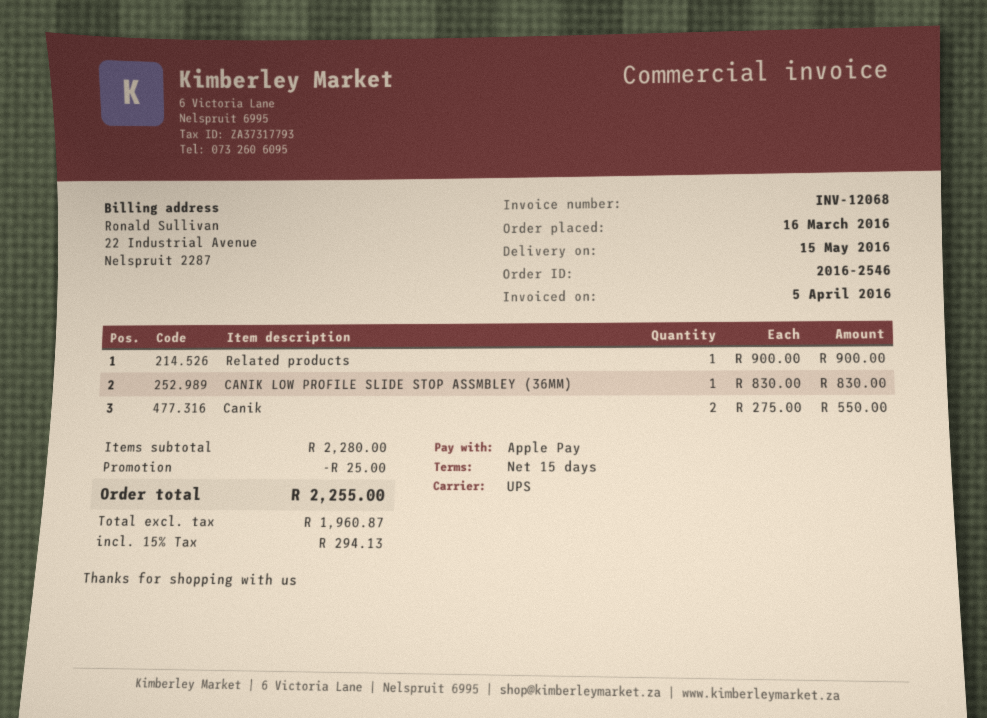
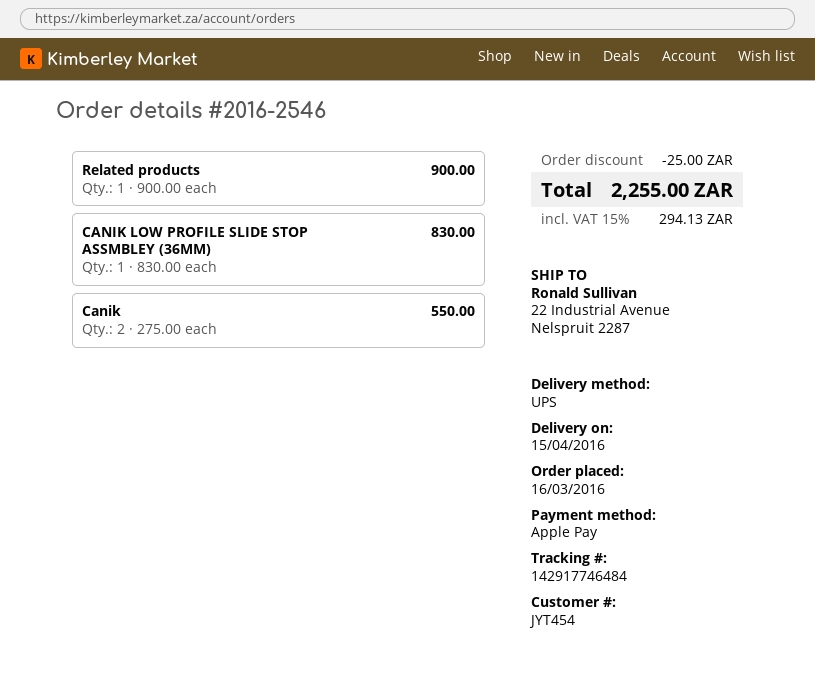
delivery date: 2016-05-15 -> 2016-04-15

